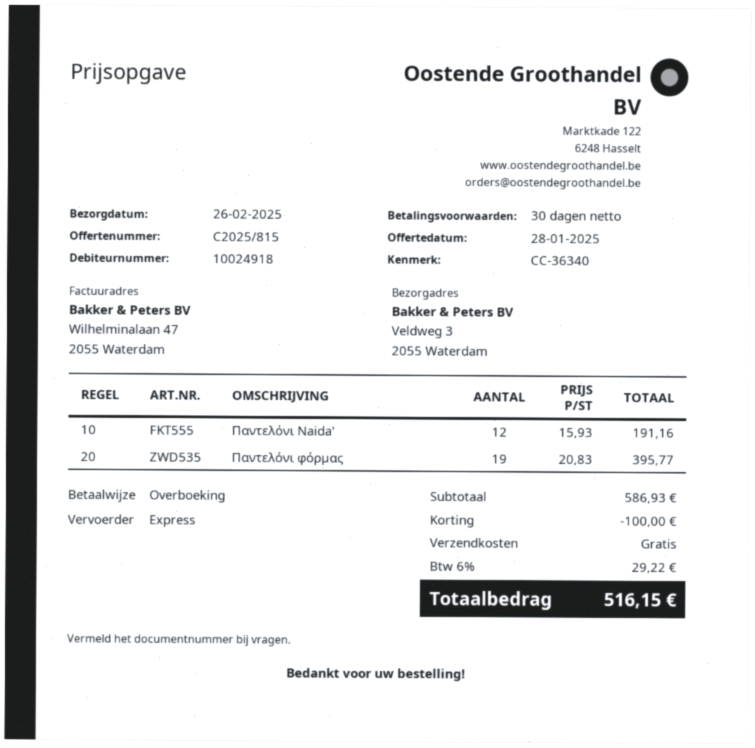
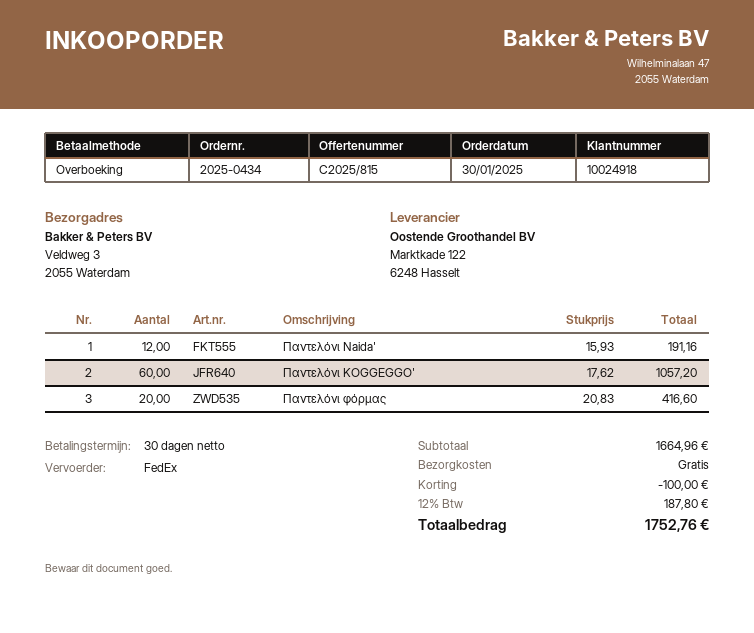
shipping method: express -> FedEx
Παντελόνι φόρμας: 19 x 20.83 = 395.77 -> 20 x 20.83 = 416.60
Παντελόνι KOGGEGGO': none -> 60 x 17.62 = 1057.20
subtotal: 586.93 -> 1664.96
tax: 6% = 29.22 -> 12% = 187.80
total: 516.15 -> 1752.76

